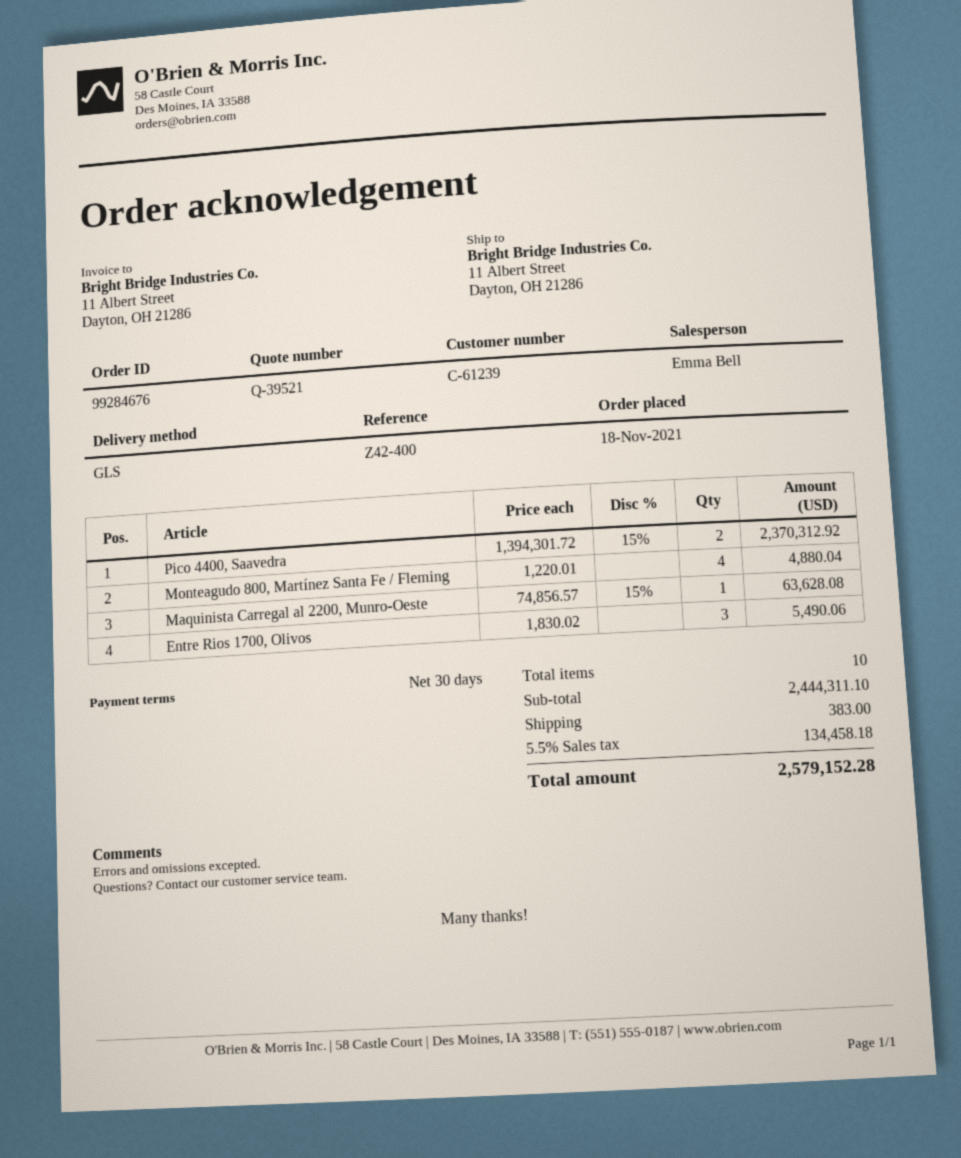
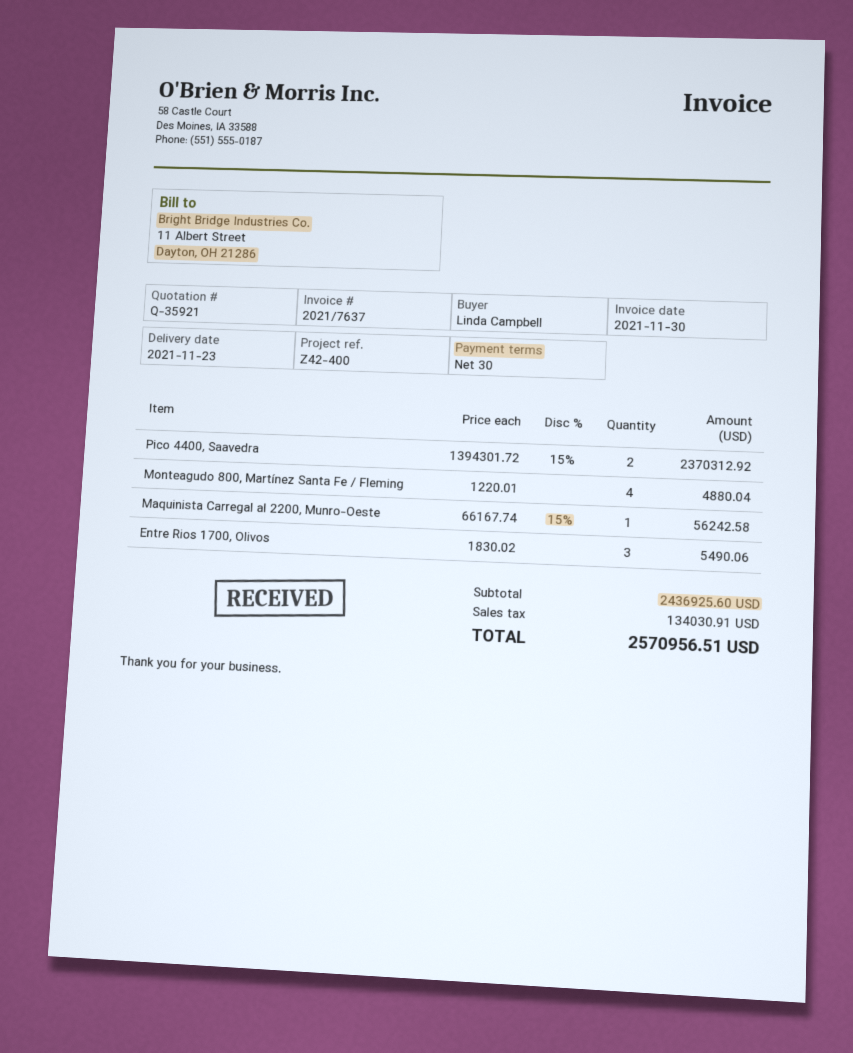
quote number: Q-39521 -> Q-35921
Maquinista Carregal al 2200, Munro-Oeste: 1 x 74856.57 - 15% = 63628.08 -> 1 x 66167.74 - 15% = 56242.58
subtotal: 2444311.10 -> 2436925.60
shipping: 383.00 -> none
tax: 134458.18 -> 134030.91
total: 2579152.28 -> 2570956.51

